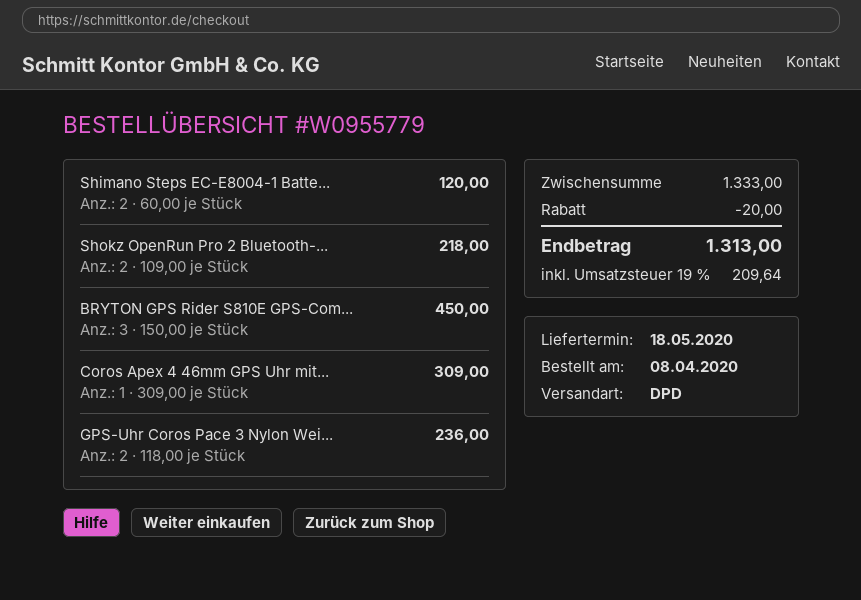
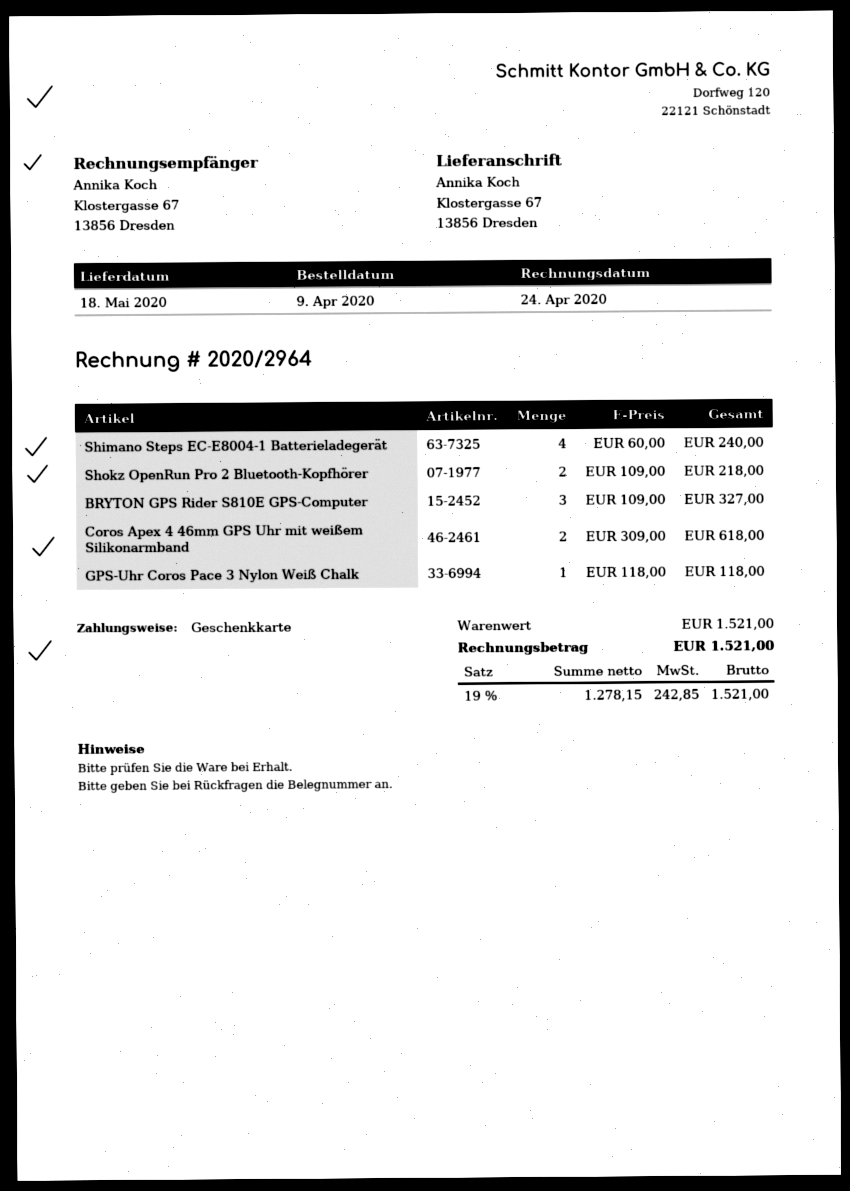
order date: 2020-04-08 -> 2020-04-09
Shimano Steps EC-E8004-1 Batte...: 2 x 60.00 = 120.00 -> 4 x 60.00 = 240.00
BRYTON GPS Rider S810E GPS-Com...: 3 x 150.00 = 450.00 -> 3 x 109.00 = 327.00
Coros Apex 4 46mm GPS Uhr mit...: 1 x 309.00 = 309.00 -> 2 x 309.00 = 618.00
GPS-Uhr Coros Pace 3 Nylon Wei...: 2 x 118.00 = 236.00 -> 1 x 118.00 = 118.00
subtotal: 1333.00 -> 1521.00
discount: 20.00 -> none
tax: 19% = 209.64 -> 19% = 242.85
total: 1313.00 -> 1521.00

